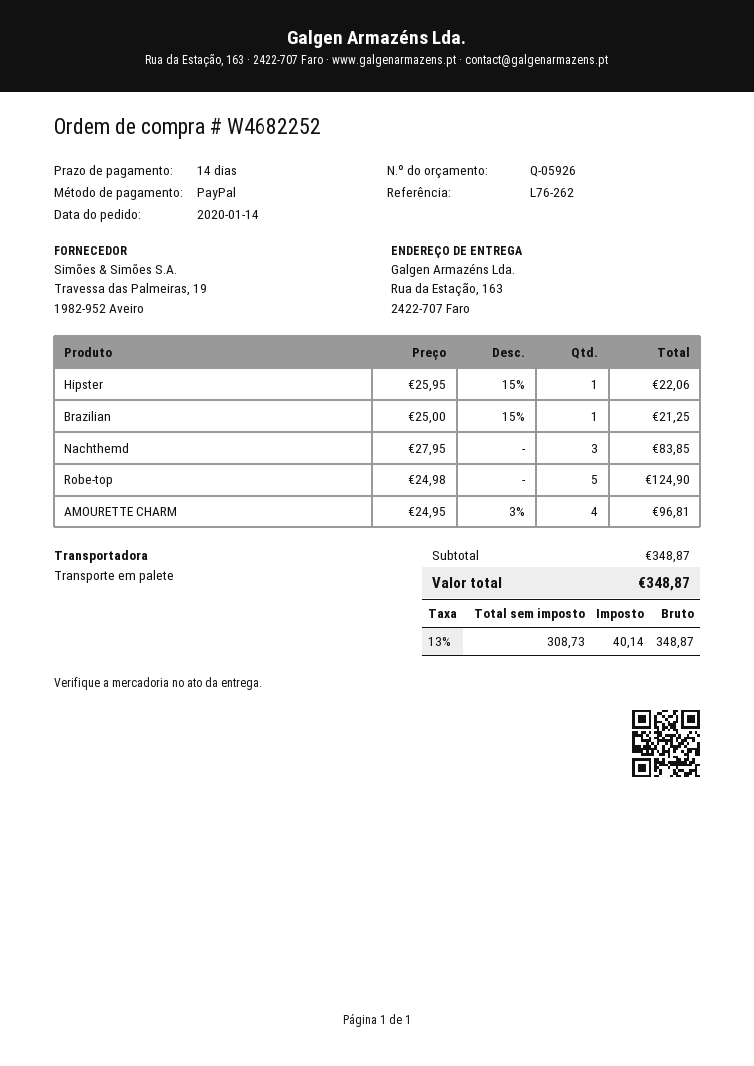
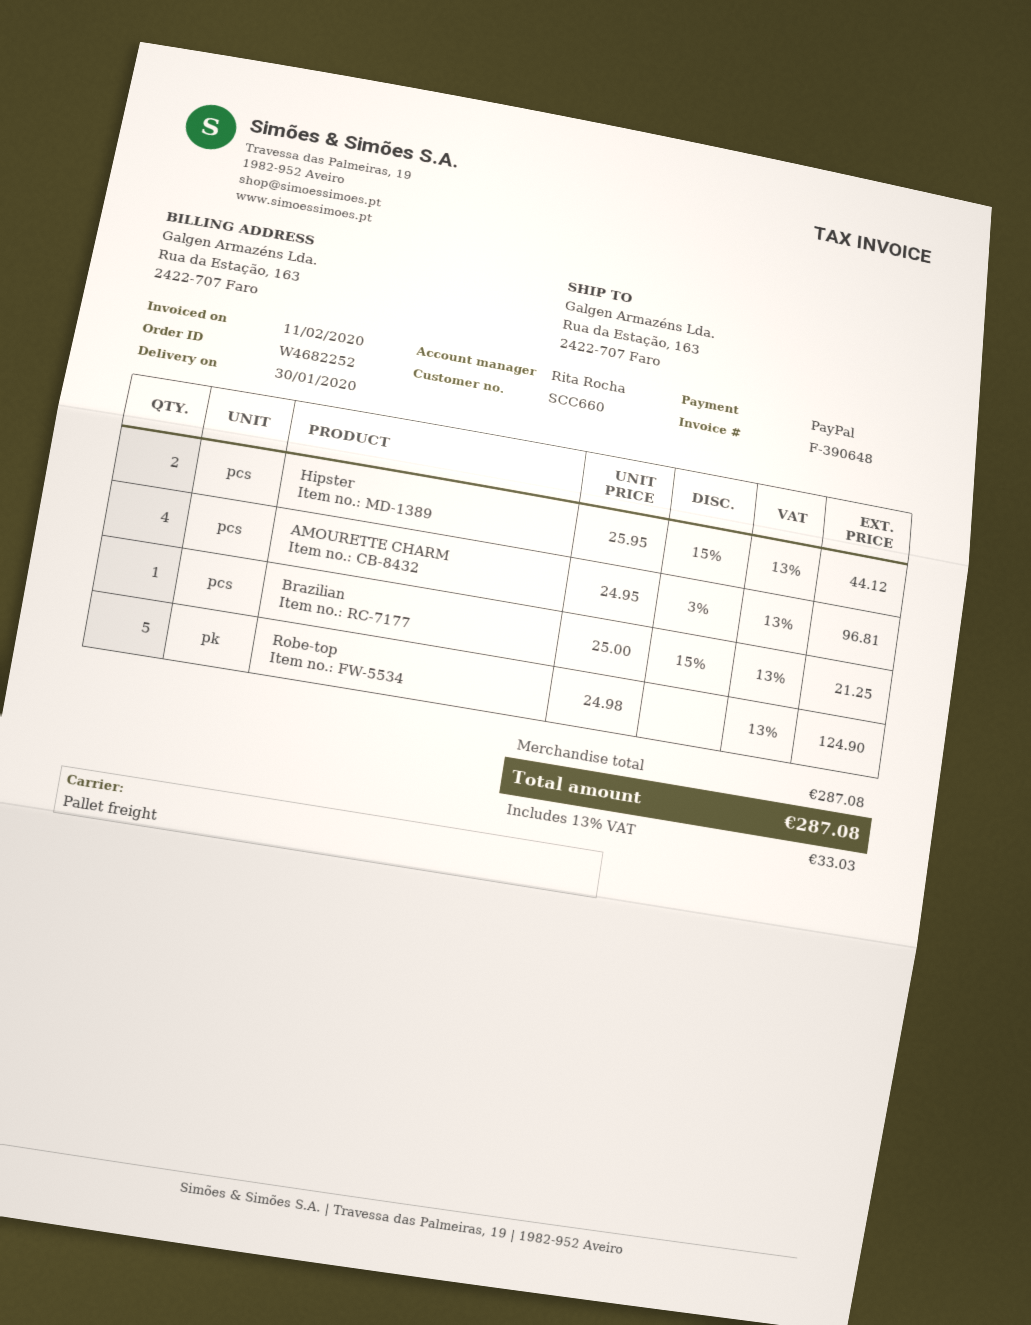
Hipster: 1 x 25.95 - 15% = 22.06 -> 2 x 25.95 - 15% = 44.12
Nachthemd: 3 x 27.95 = 83.85 -> none
subtotal: 348.87 -> 287.08
tax: 13% = 40.14 -> 13% = 33.03
total: 348.87 -> 287.08

